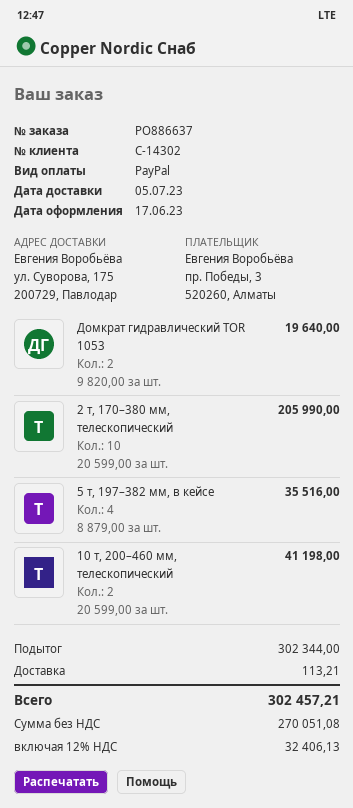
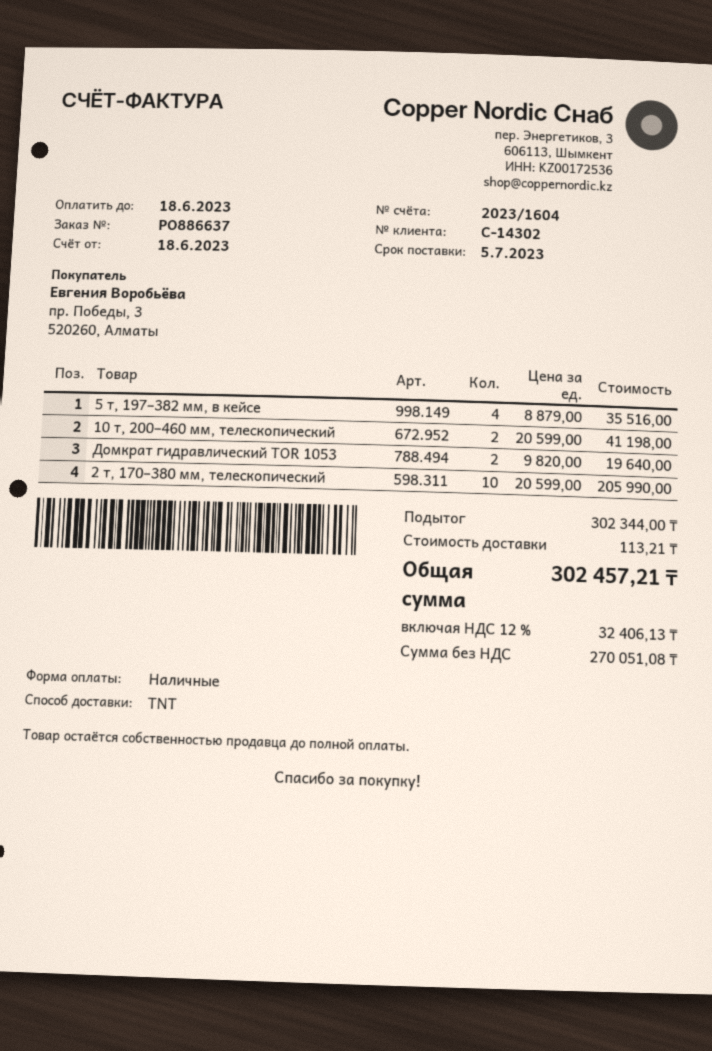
payment method: PayPal -> cash

